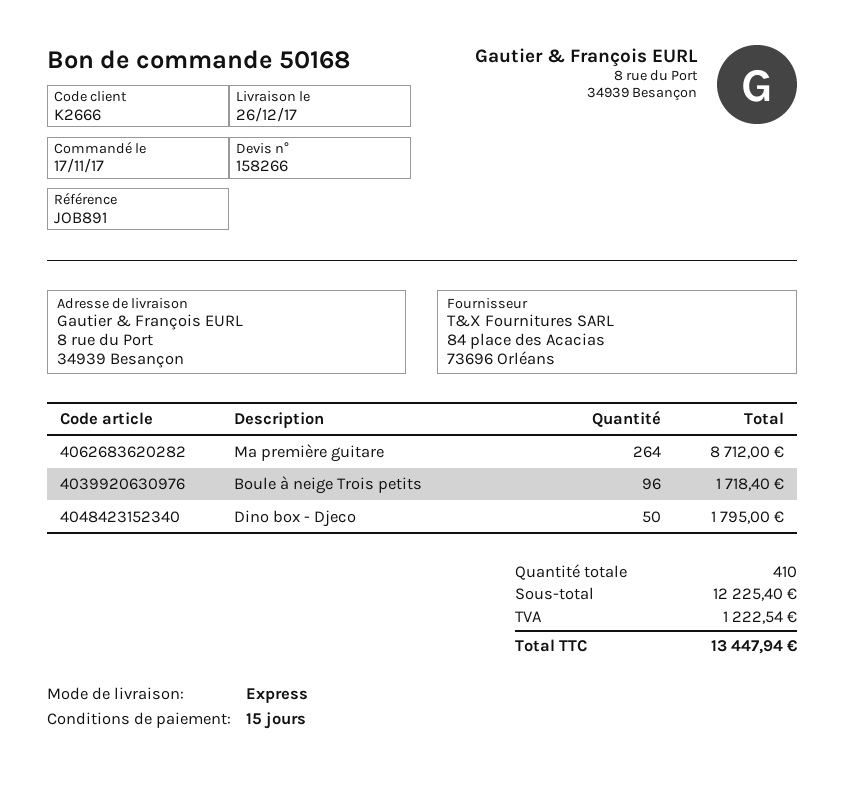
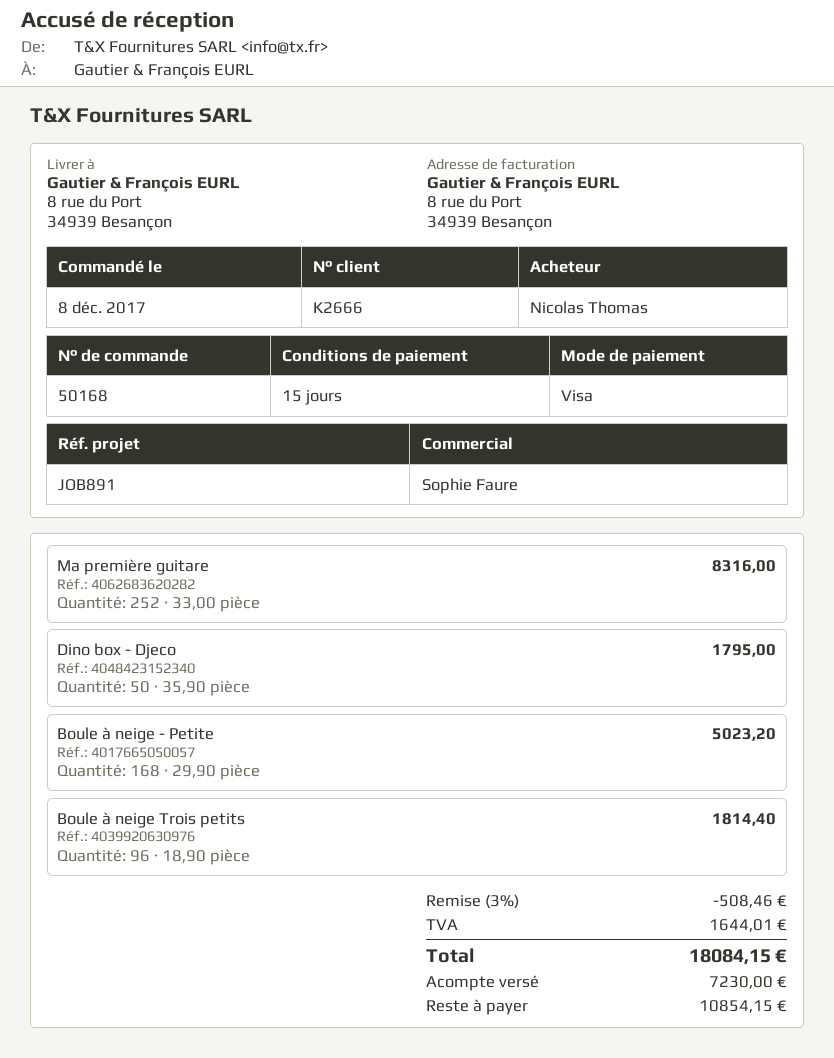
order date: 2017-11-17 -> 2017-12-08
Ma première guitare: 264 for 8712.00 -> 252 for 8316.00
Boule à neige Trois petits: 96 for 1718.40 -> 96 for 1814.40
Boule à neige - Petite: none -> 168 for 5023.20
discount: none -> 3% = 508.46
tax: 1222.54 -> 1644.01
total: 13447.94 -> 18084.15

